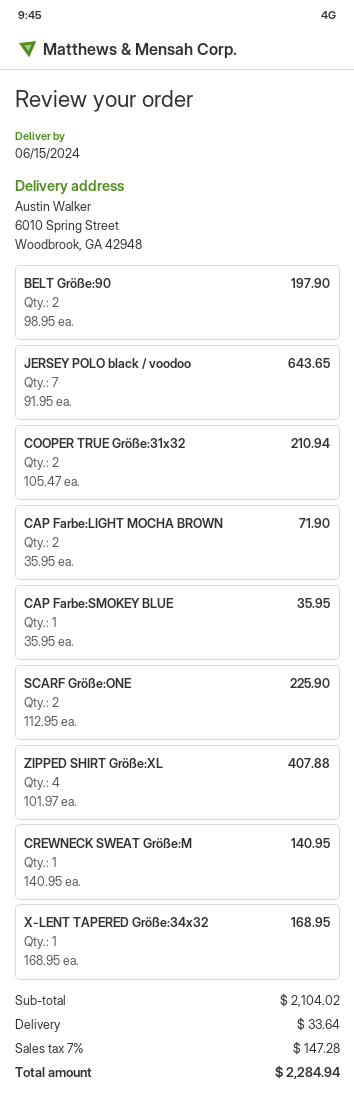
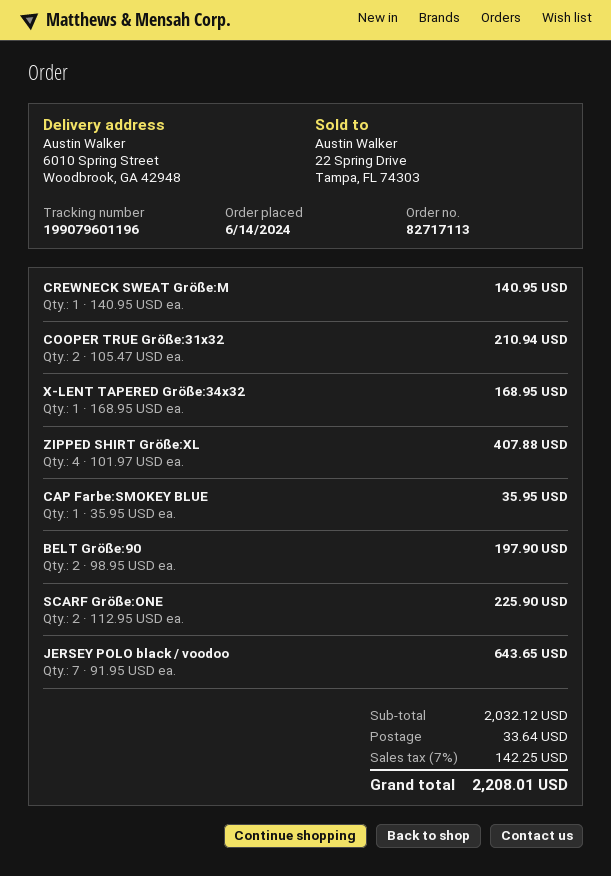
CAP Farbe:LIGHT MOCHA BROWN: 2 x 35.95 = 71.90 -> none
subtotal: 2104.02 -> 2032.12
tax: 7% = 147.28 -> 7% = 142.25
total: 2284.94 -> 2208.01

